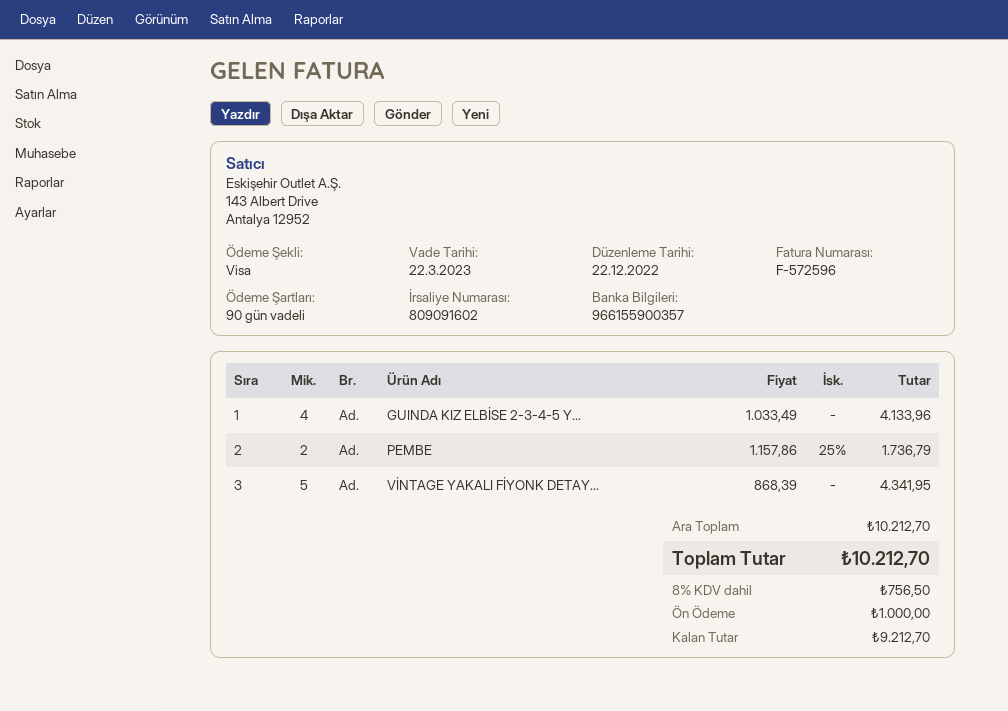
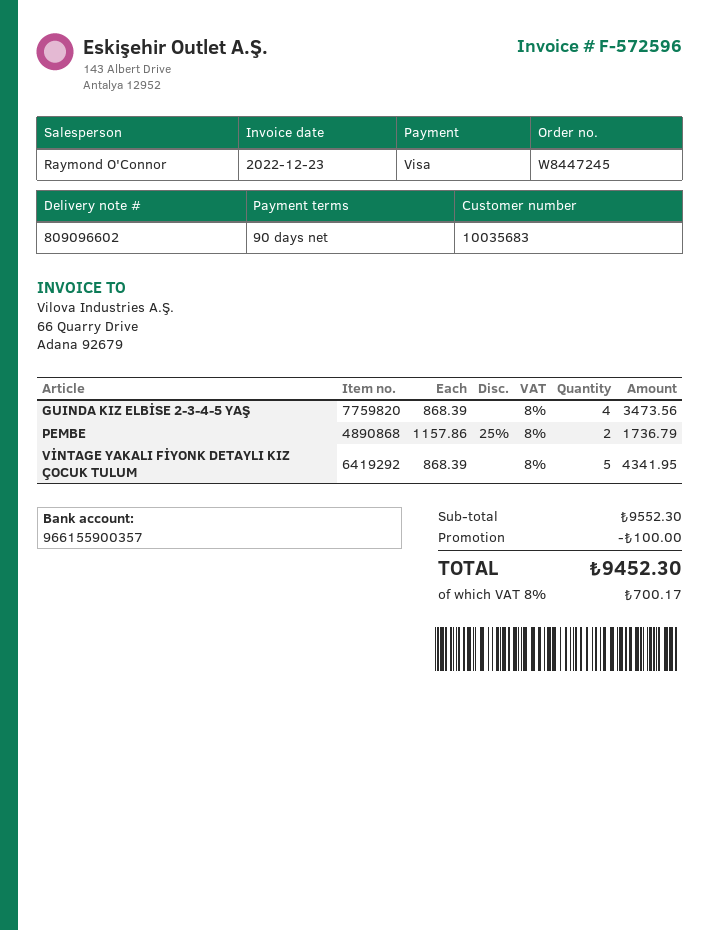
delivery note number: 809091602 -> 809096602
invoice date: 2022-12-22 -> 2022-12-23
GUINDA KIZ ELBİSE 2-3-4-5 Y...: 4 x 1033.49 = 4133.96 -> 4 x 868.39 = 3473.56
subtotal: 10212.70 -> 9552.30
discount: none -> 100.00
tax: 8% = 756.50 -> 8% = 700.17
total: 10212.70 -> 9452.30

